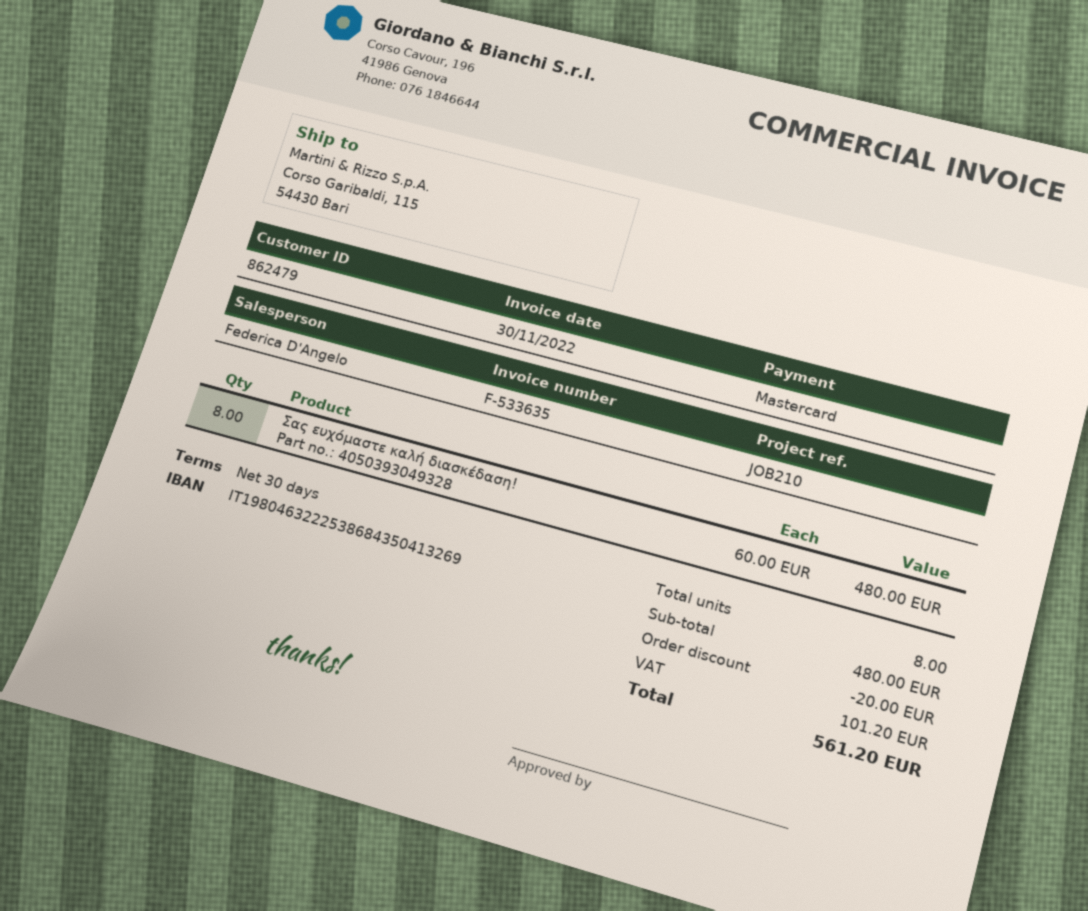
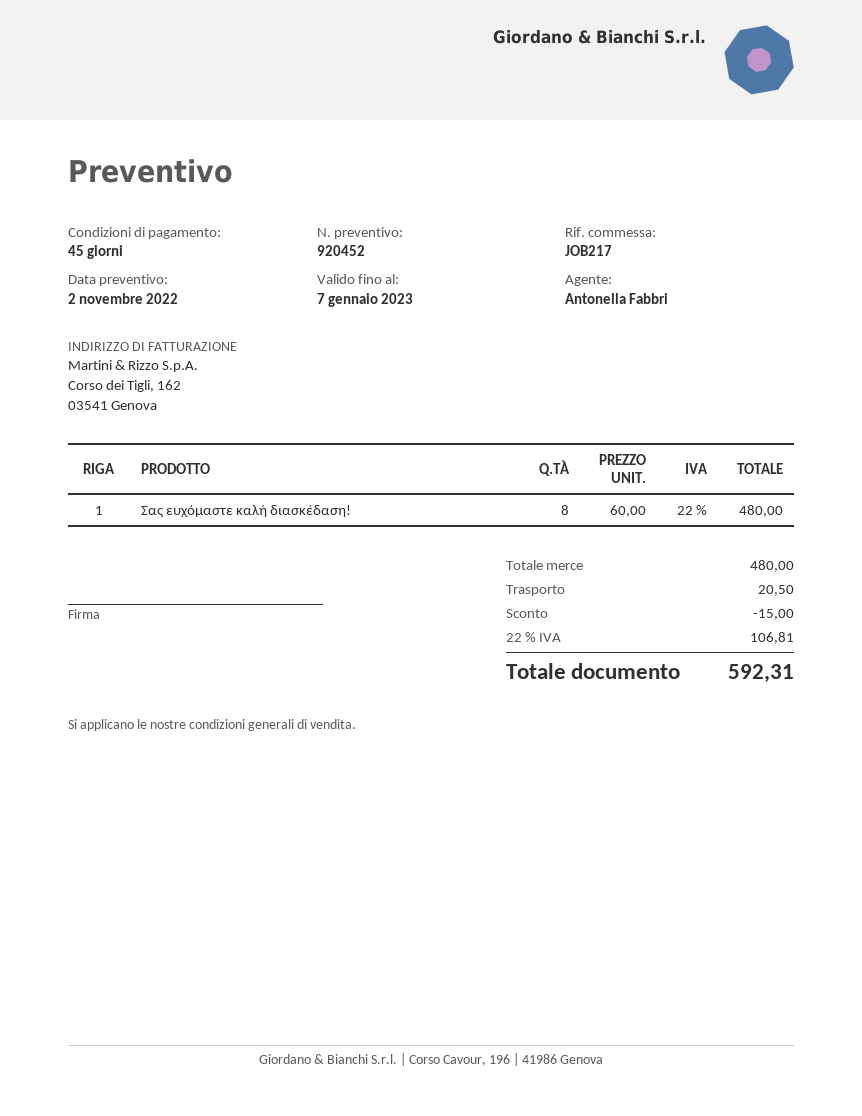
payment terms: 30 days -> 45 days
reference: JOB210 -> JOB217
sales rep: Federica D'Angelo -> Antonella Fabbri
discount: 20.00 -> 15.00
shipping: none -> 20.50
tax: 101.20 -> 106.81
total: 561.20 -> 592.31

